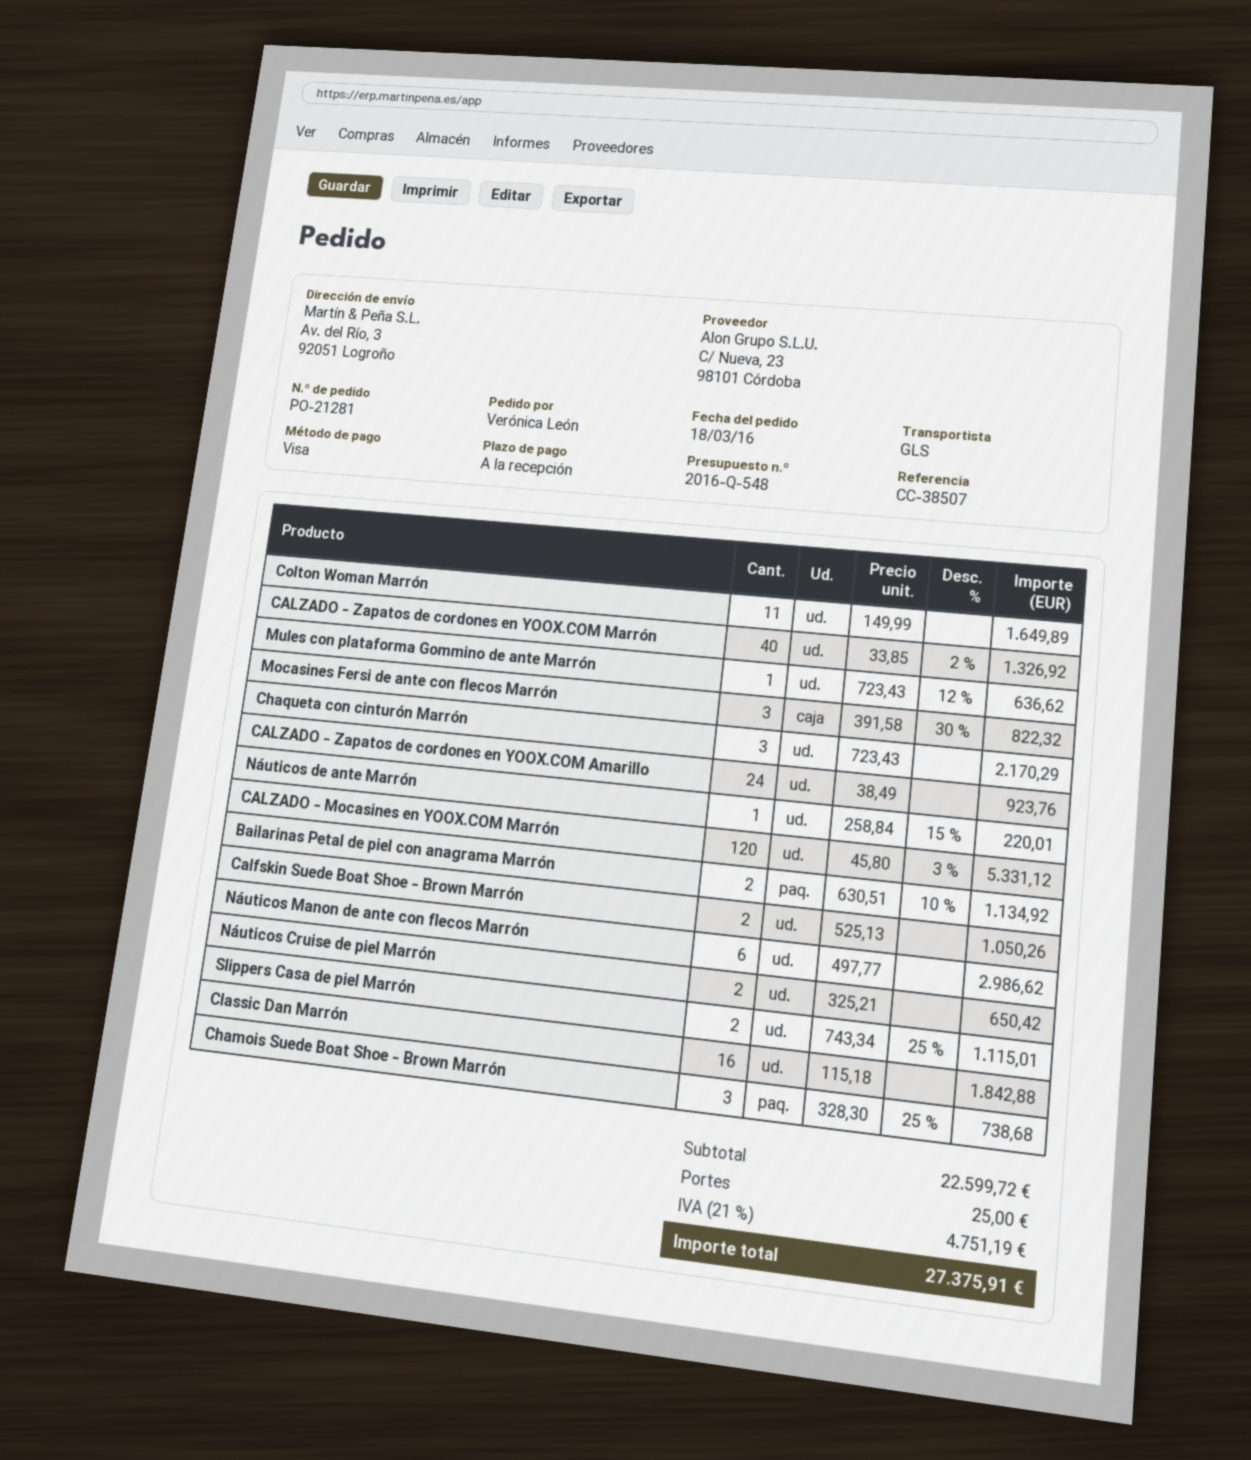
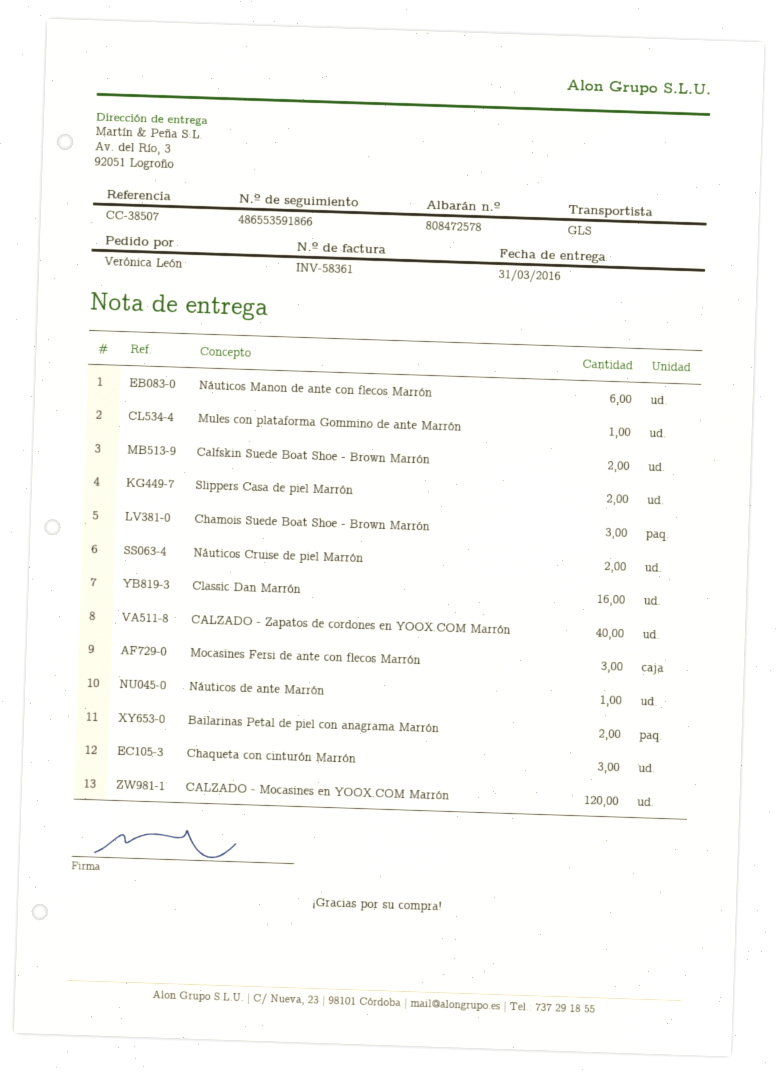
Colton Woman Marrón: 11 -> none
CALZADO - Zapatos de cordones en YOOX.COM Amarillo: 24 -> none

